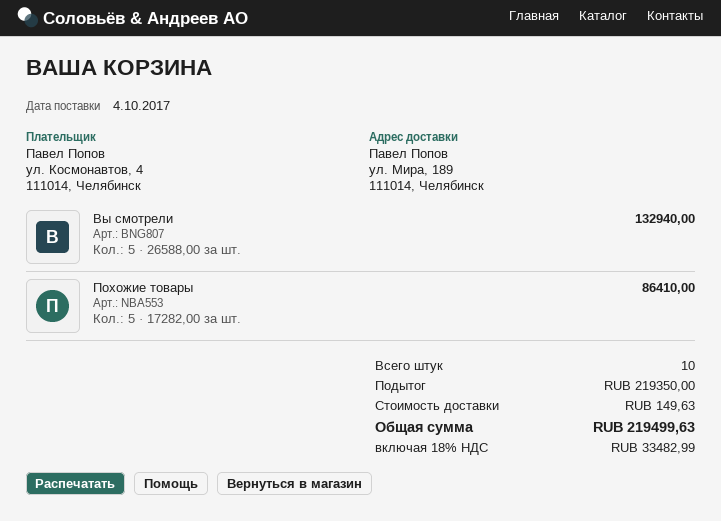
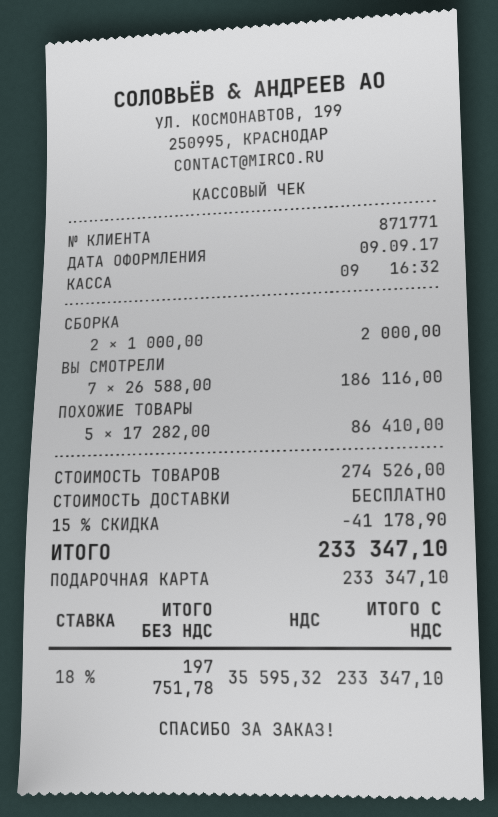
Вы смотрели: 5 x 26588.00 = 132940.00 -> 7 x 26588.00 = 186116.00
СБОРКА: none -> 2 x 1000.00 = 2000.00
subtotal: 219350.00 -> 274526.00
discount: none -> 15% = 41178.90
shipping: 149.63 -> 0.00
tax: 18% = 33482.99 -> 18% = 35595.32
total: 219499.63 -> 233347.10

